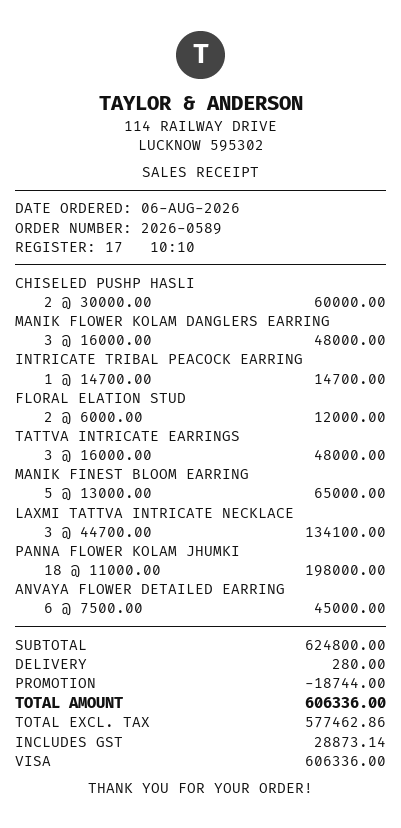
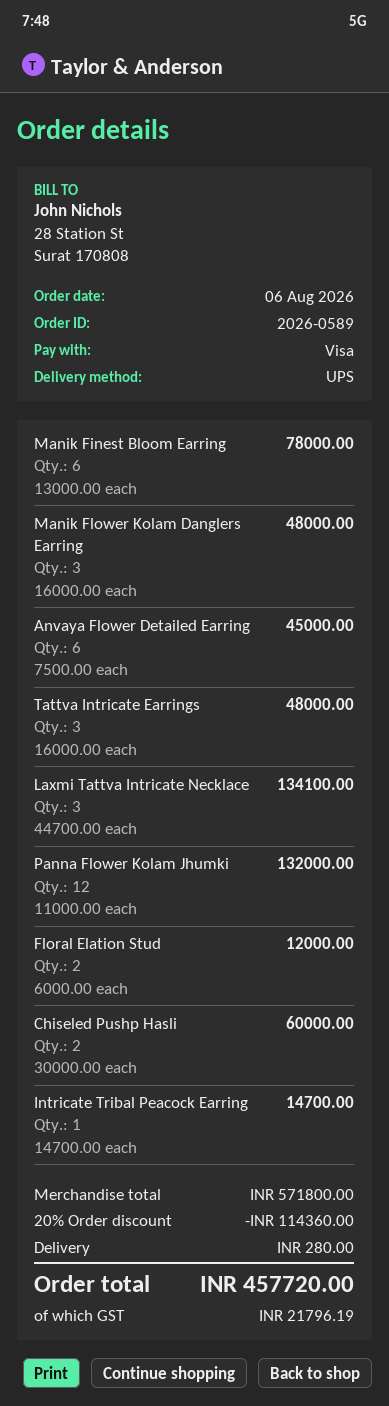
MANIK FINEST BLOOM EARRING: 5 x 13000.00 = 65000.00 -> 6 x 13000.00 = 78000.00
PANNA FLOWER KOLAM JHUMKI: 18 x 11000.00 = 198000.00 -> 12 x 11000.00 = 132000.00
subtotal: 624800.00 -> 571800.00
discount: 18744.00 -> 114360.00
tax: 28873.14 -> 21796.19
total: 606336.00 -> 457720.00

